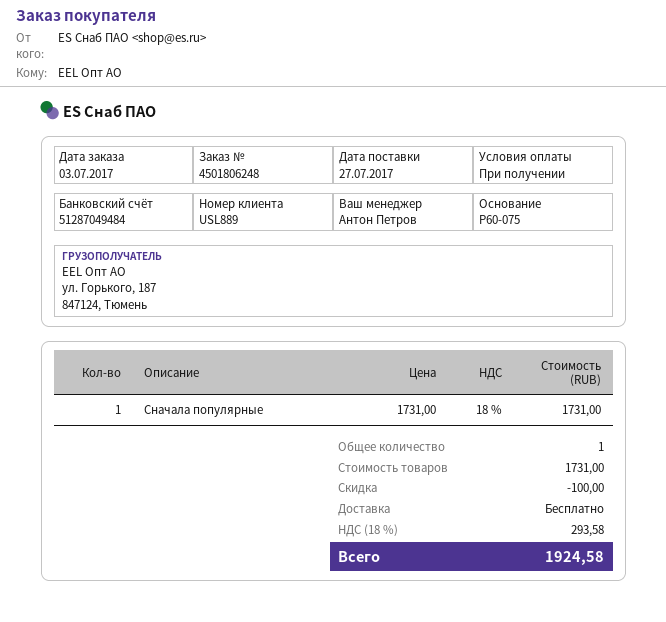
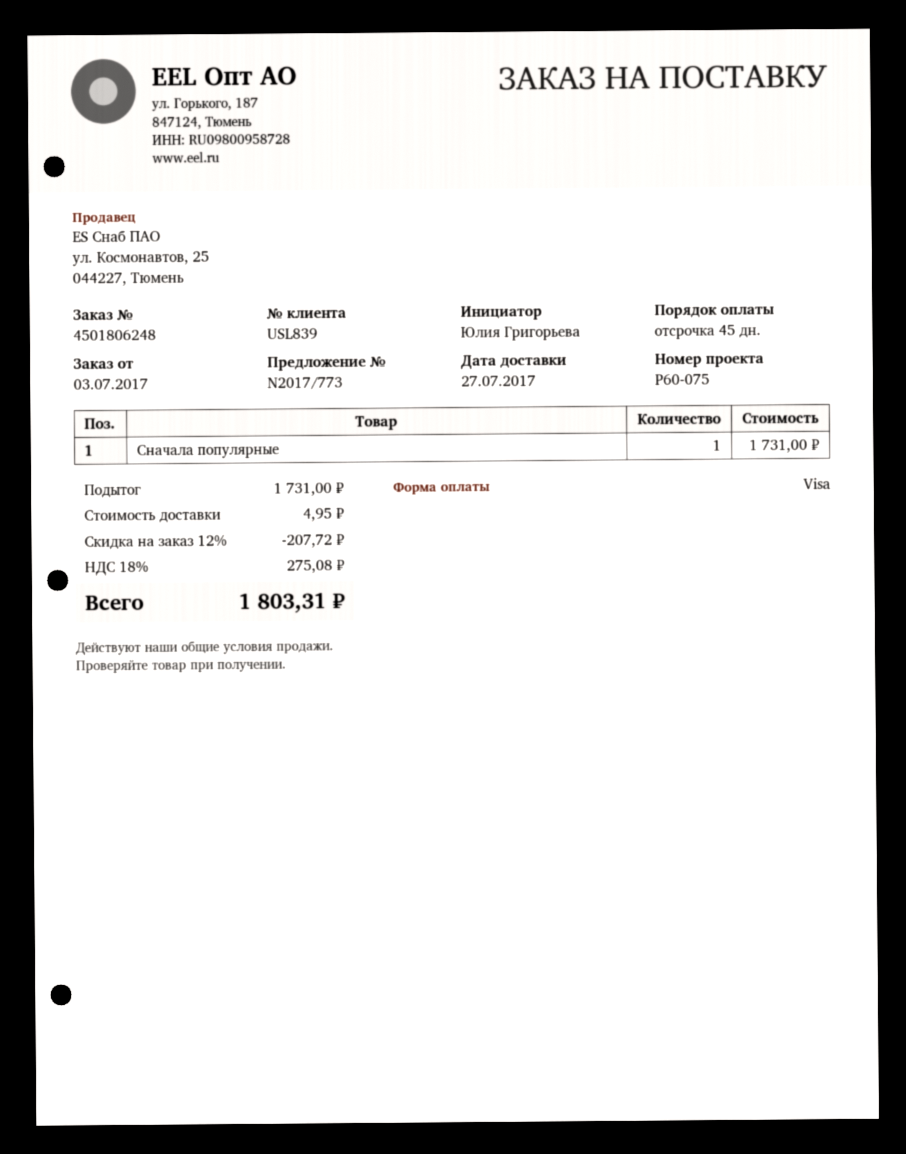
payment terms: on receipt -> 45 days
customer number: USL889 -> USL839
discount: 100.00 -> 207.72
shipping: 0.00 -> 4.95
tax: 18% = 293.58 -> 18% = 275.08
total: 1924.58 -> 1803.31

